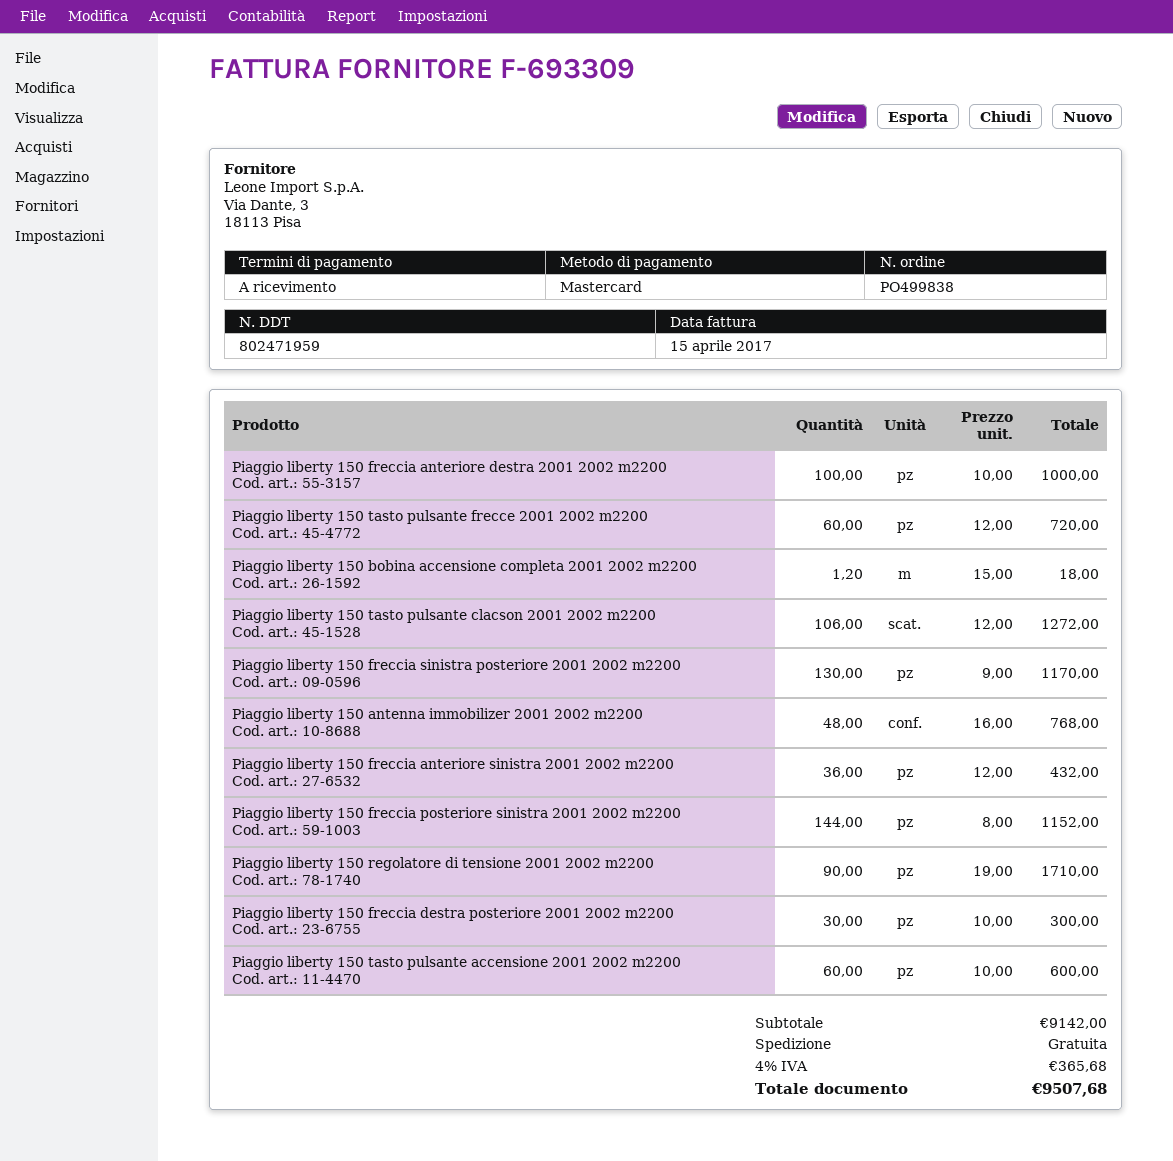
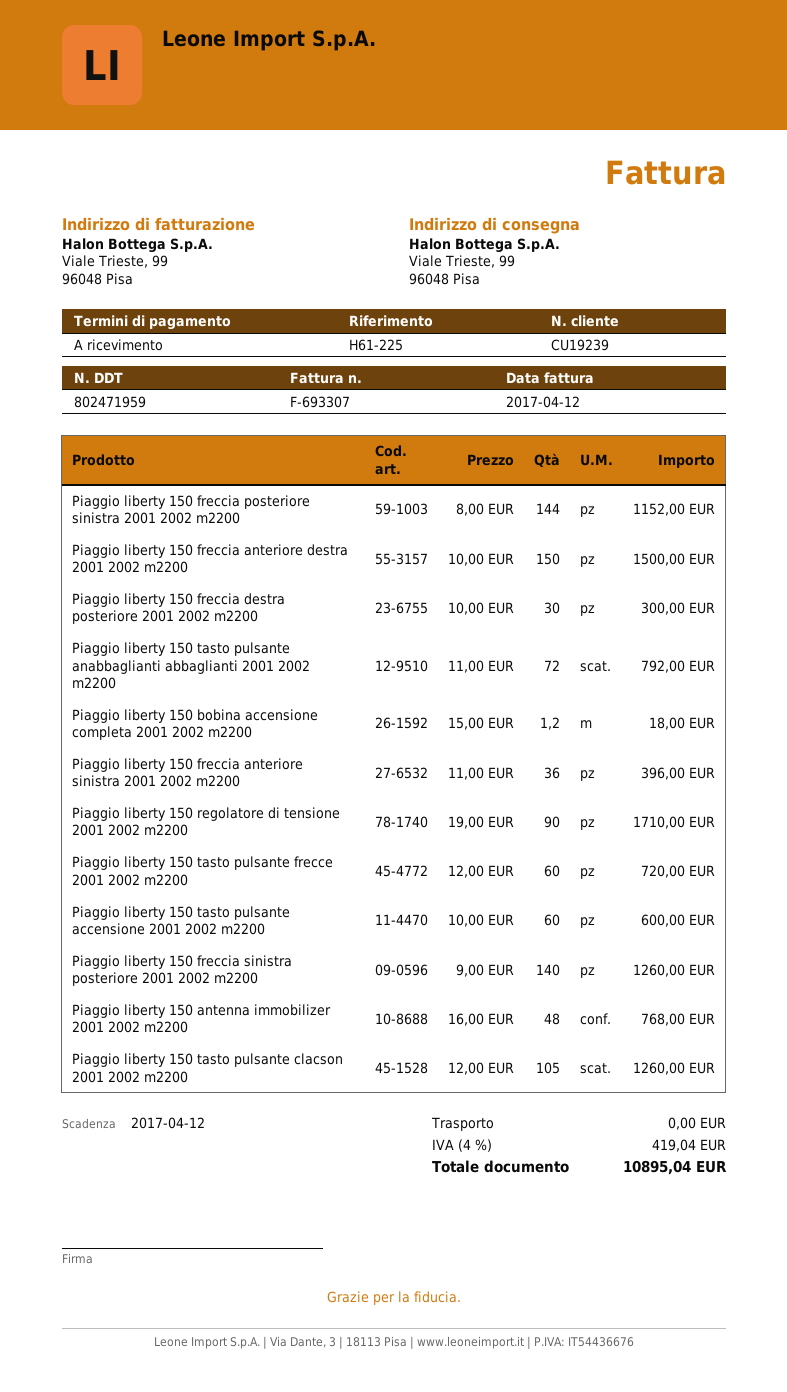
invoice number: F-693309 -> F-693307
invoice date: 2017-04-15 -> 2017-04-12
Piaggio liberty 150 freccia anteriore destra 2001 2002 m2200: 100 x 10.00 = 1000.00 -> 150 x 10.00 = 1500.00
Piaggio liberty 150 tasto pulsante clacson 2001 2002 m2200: 106 x 12.00 = 1272.00 -> 105 x 12.00 = 1260.00
Piaggio liberty 150 freccia sinistra posteriore 2001 2002 m2200: 130 x 9.00 = 1170.00 -> 140 x 9.00 = 1260.00
Piaggio liberty 150 freccia anteriore sinistra 2001 2002 m2200: 36 x 12.00 = 432.00 -> 36 x 11.00 = 396.00
Piaggio liberty 150 tasto pulsante anabbaglianti abbaglianti 2001 2002 m2200: none -> 72 x 11.00 = 792.00
tax: 4% = 365.68 -> 4% = 419.04
total: 9507.68 -> 10895.04

